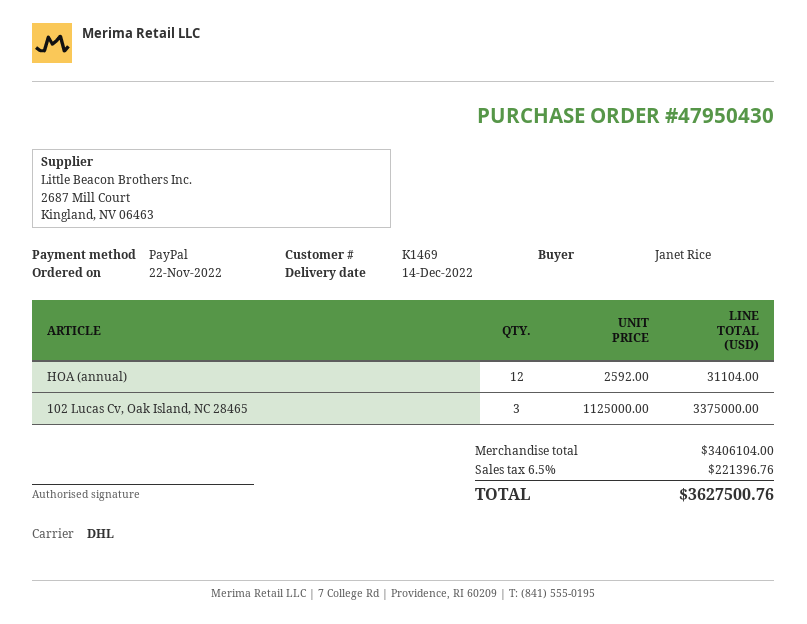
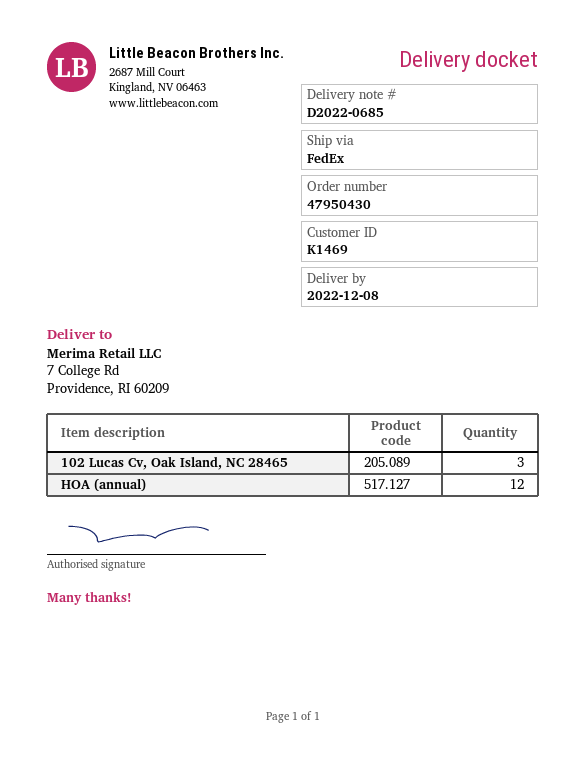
delivery date: 2022-12-14 -> 2022-12-08
shipping method: DHL -> FedEx

